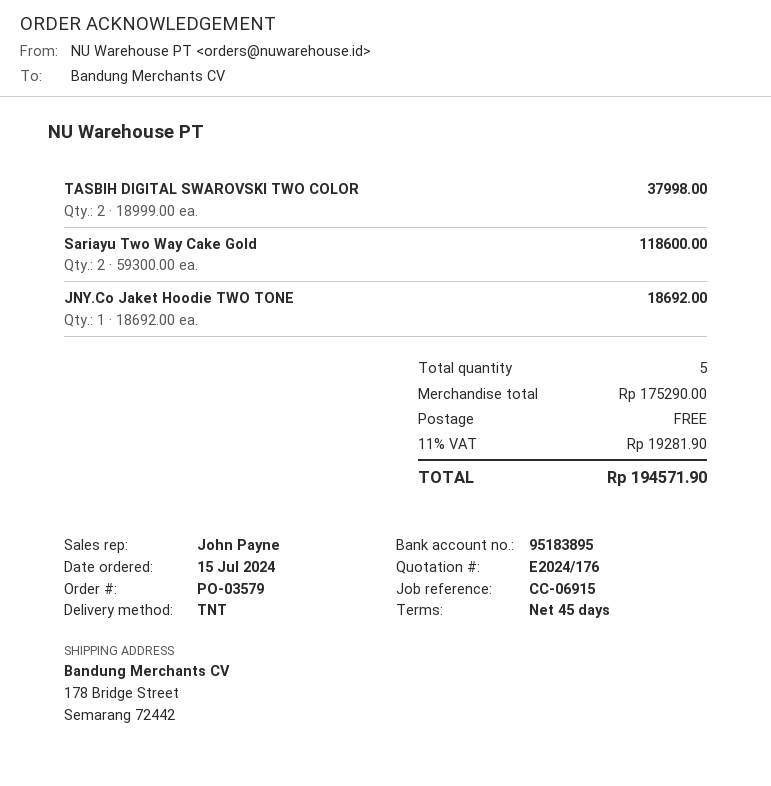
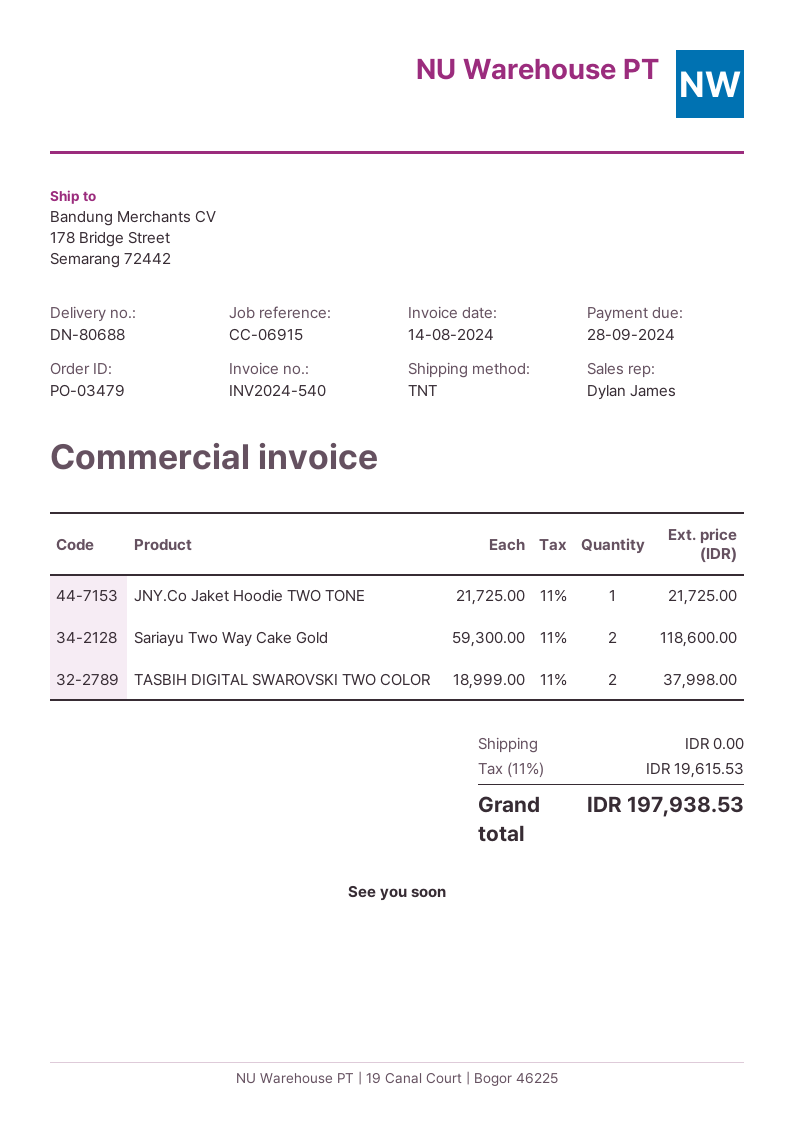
order number: PO-03579 -> PO-03479
sales rep: John Payne -> Dylan James
JNY.Co Jaket Hoodie TWO TONE: 1 x 18692.00 = 18692.00 -> 1 x 21725.00 = 21725.00
tax: 11% = 19281.90 -> 11% = 19615.53
total: 194571.90 -> 197938.53

